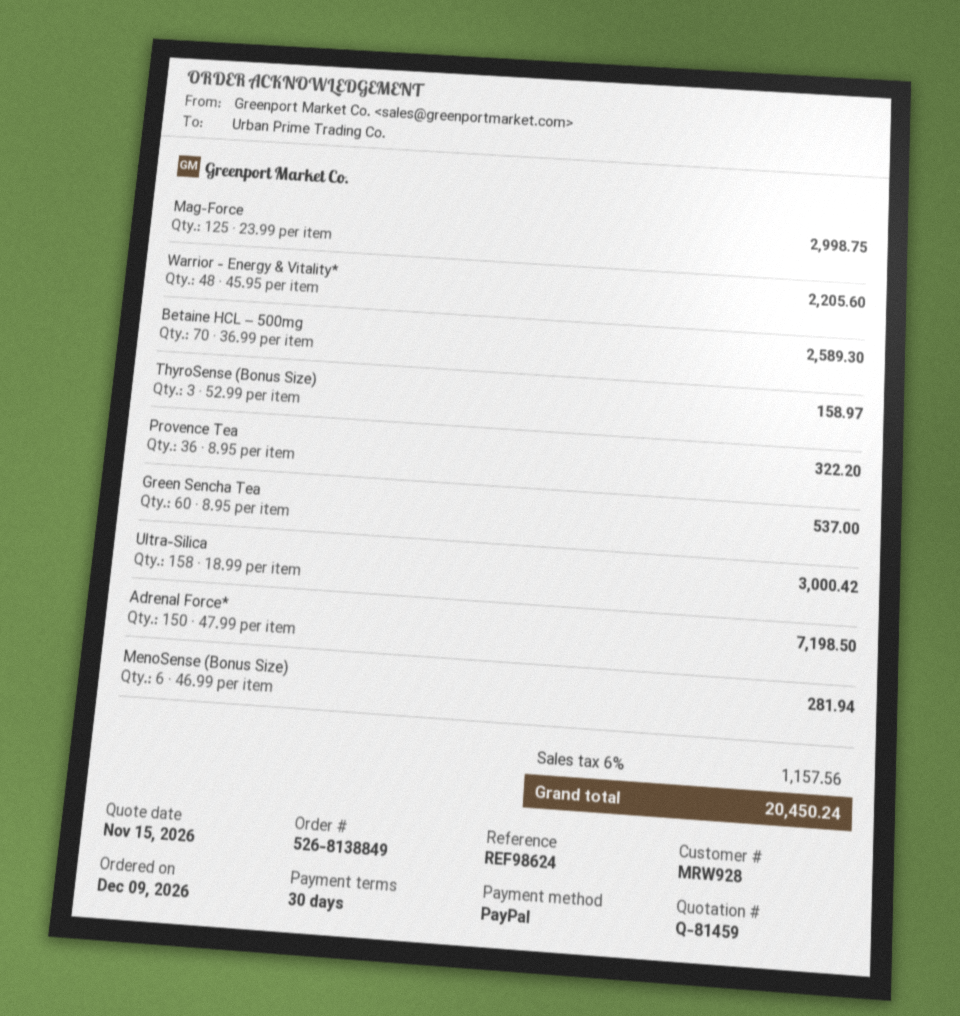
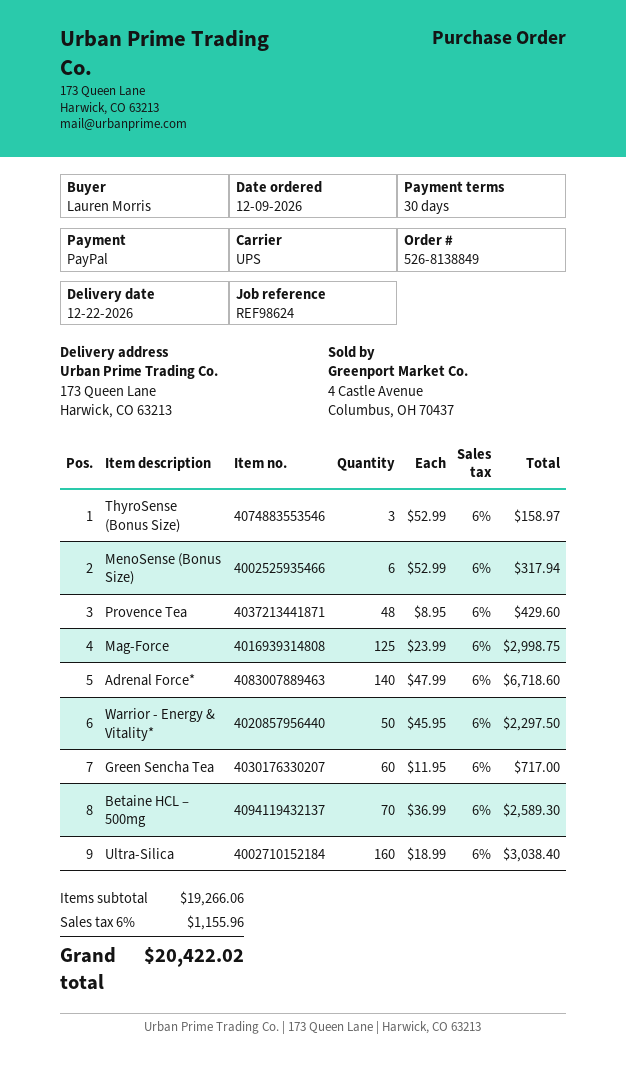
Warrior - Energy & Vitality*: 48 x 45.95 = 2205.60 -> 50 x 45.95 = 2297.50
Provence Tea: 36 x 8.95 = 322.20 -> 48 x 8.95 = 429.60
Green Sencha Tea: 60 x 8.95 = 537.00 -> 60 x 11.95 = 717.00
Ultra-Silica: 158 x 18.99 = 3000.42 -> 160 x 18.99 = 3038.40
Adrenal Force*: 150 x 47.99 = 7198.50 -> 140 x 47.99 = 6718.60
MenoSense (Bonus Size): 6 x 46.99 = 281.94 -> 6 x 52.99 = 317.94
tax: 6% = 1157.56 -> 6% = 1155.96
total: 20450.24 -> 20422.02

